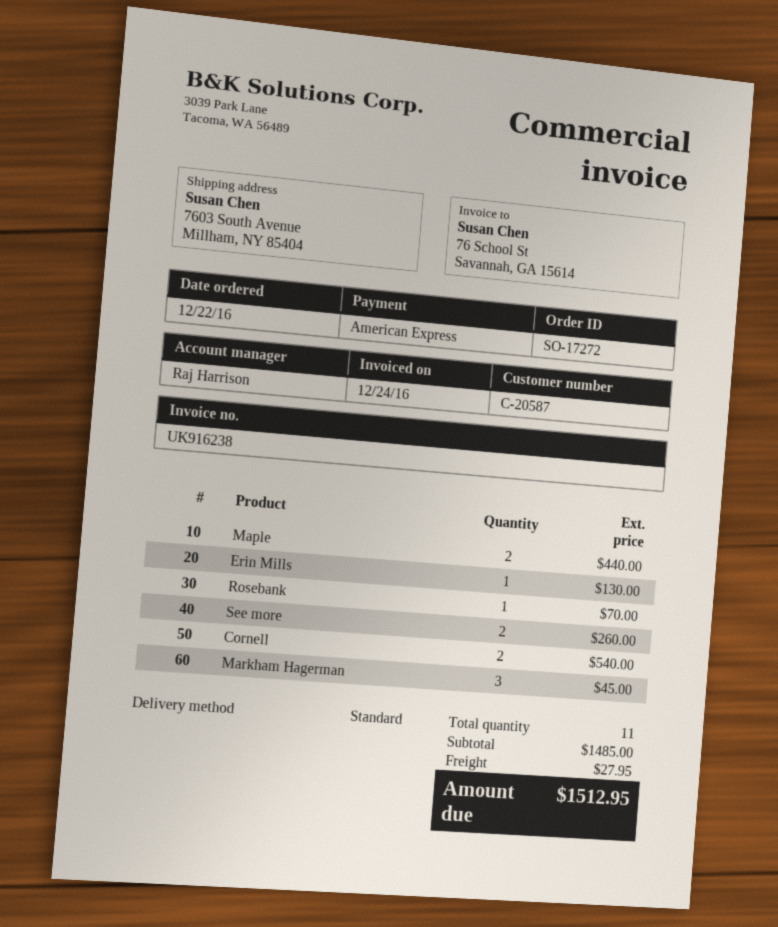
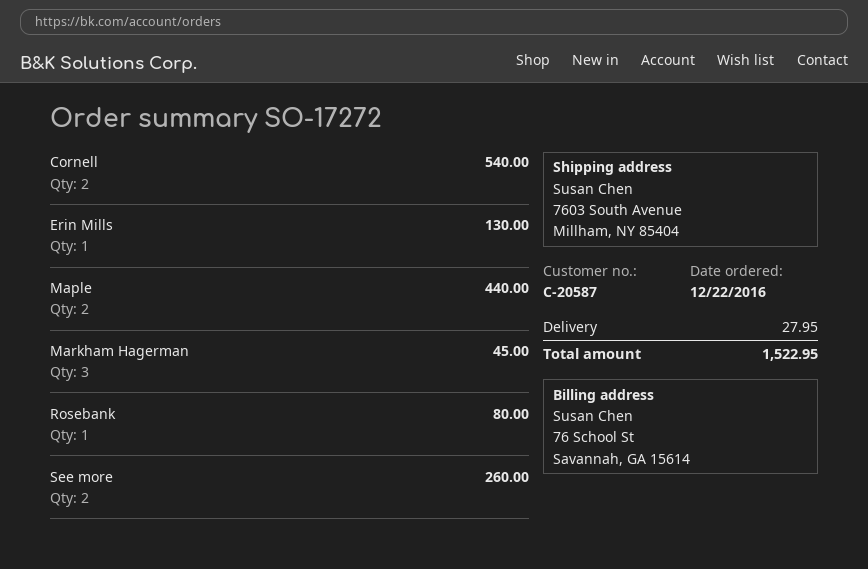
Rosebank: 1 for 70.00 -> 1 for 80.00
total: 1512.95 -> 1522.95

